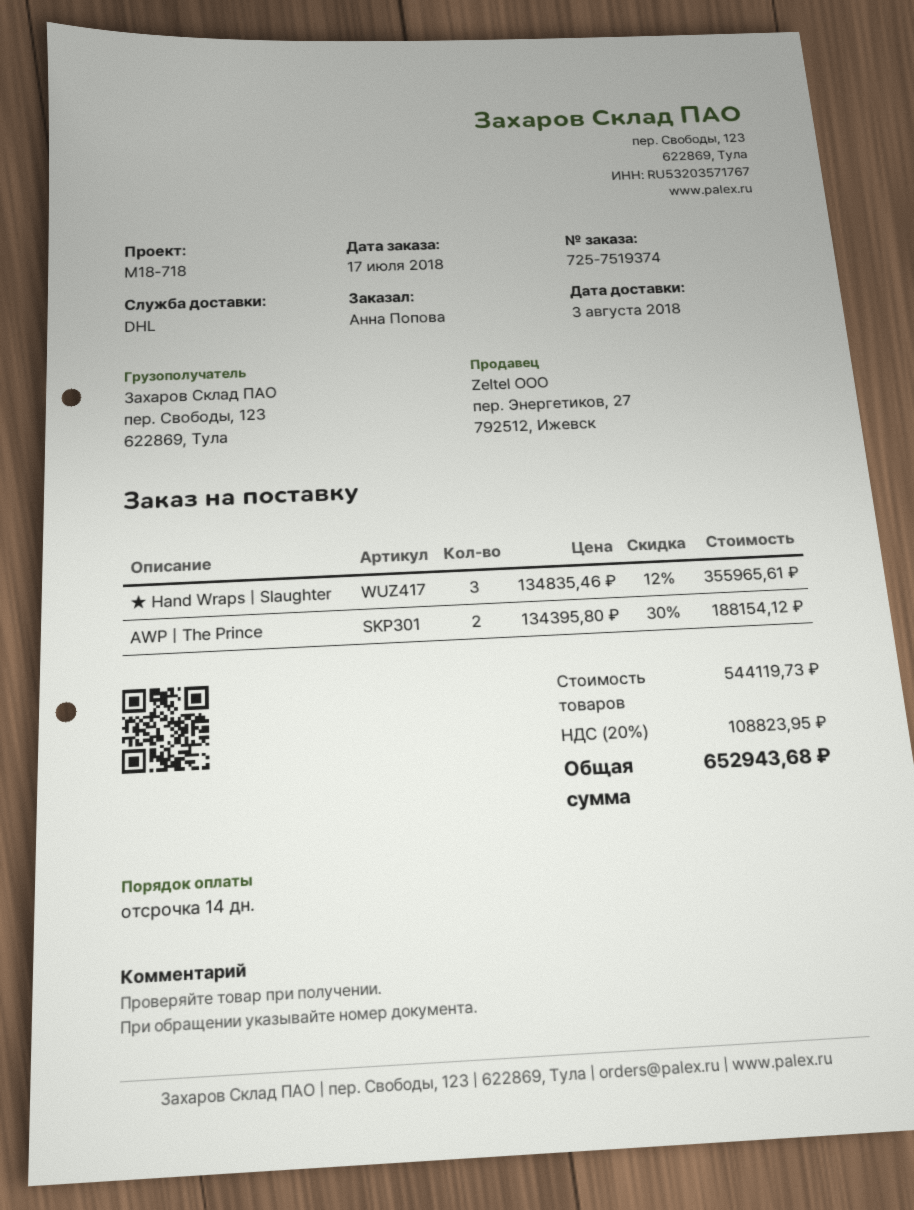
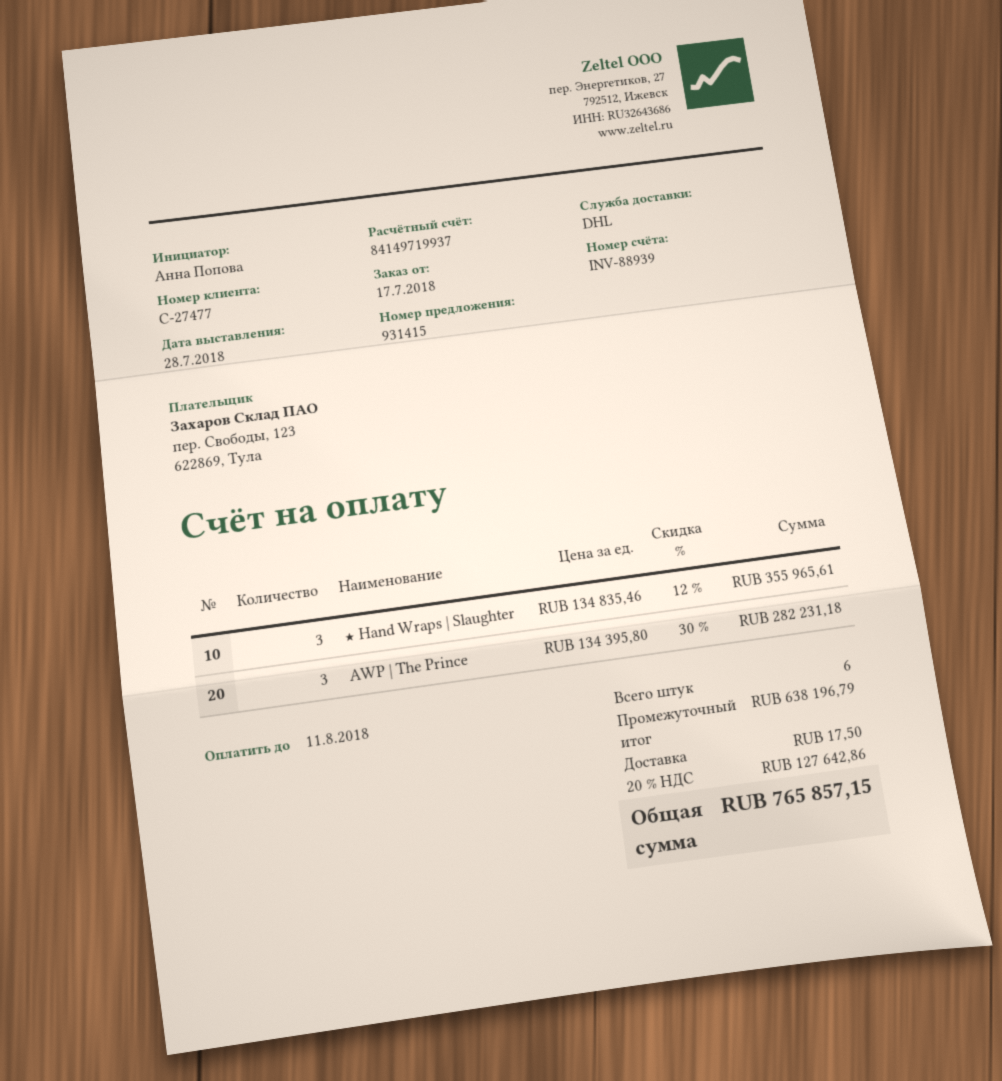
AWP | The Prince: 2 x 134395.80 - 30% = 188154.12 -> 3 x 134395.80 - 30% = 282231.18
subtotal: 544119.73 -> 638196.79
shipping: none -> 17.50
tax: 20% = 108823.95 -> 20% = 127642.86
total: 652943.68 -> 765857.15

